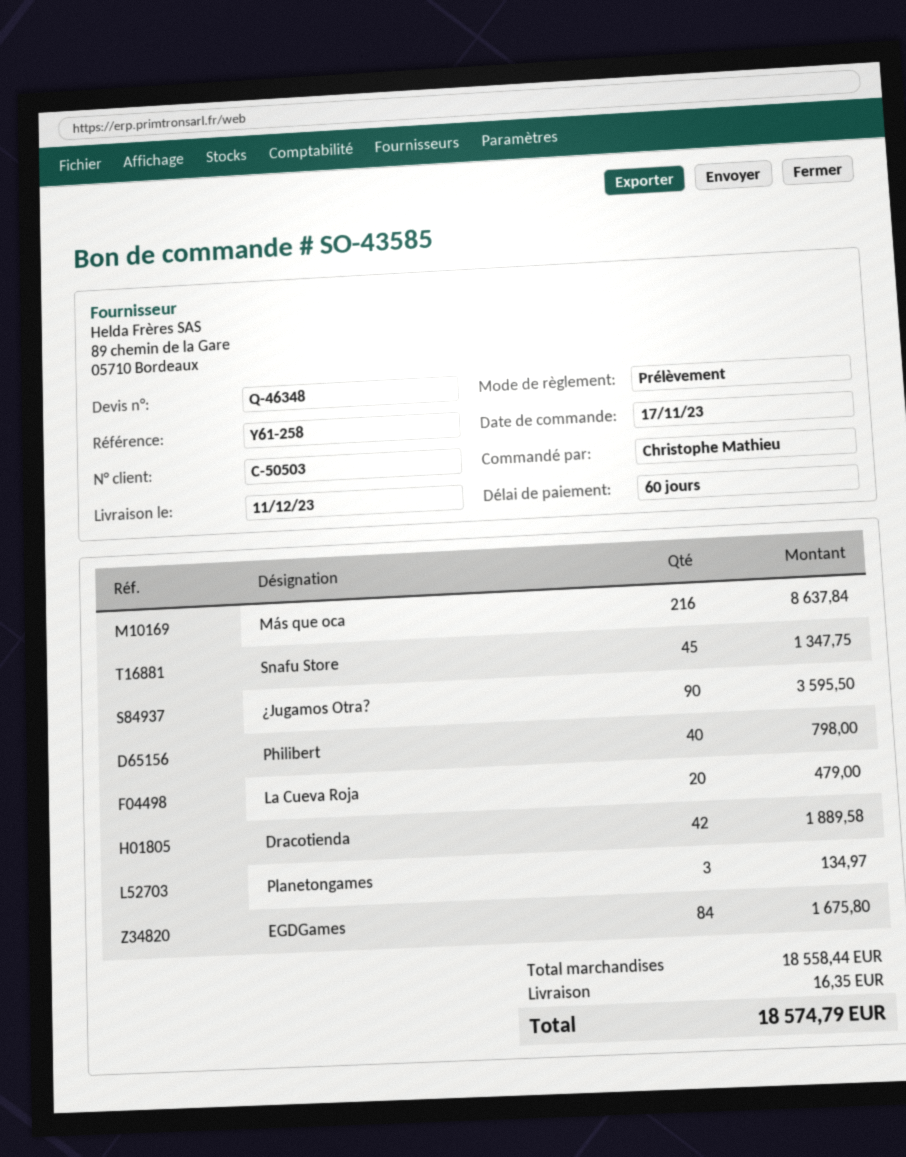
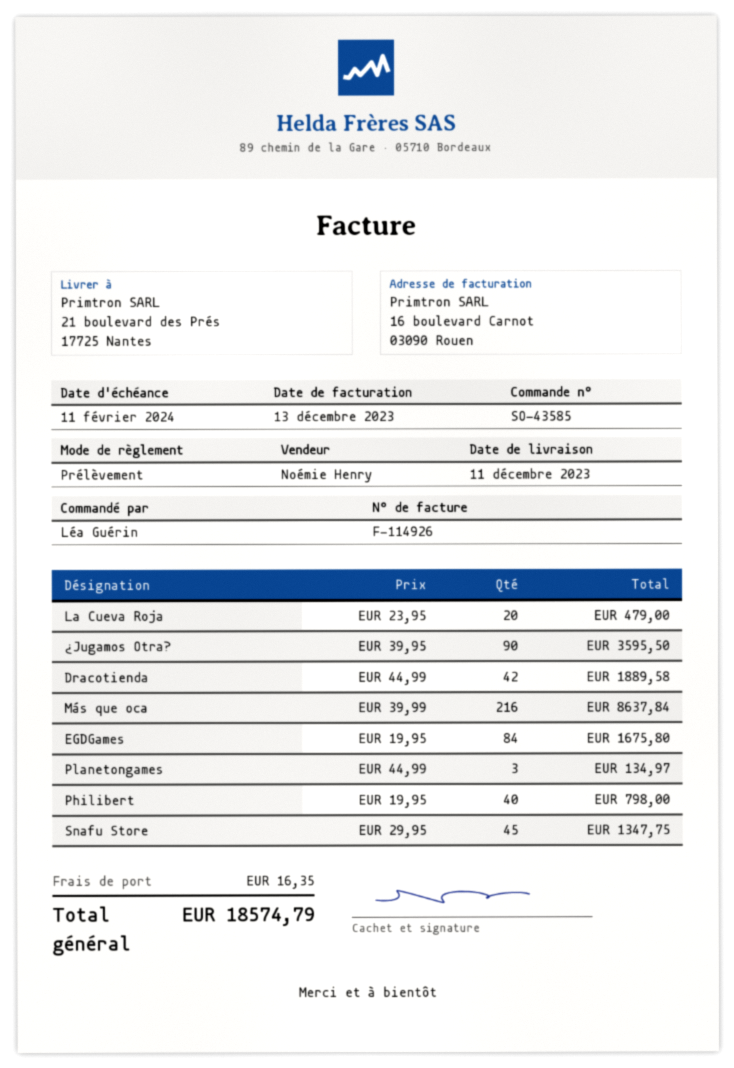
ordered by: Christophe Mathieu -> Léa Guérin

